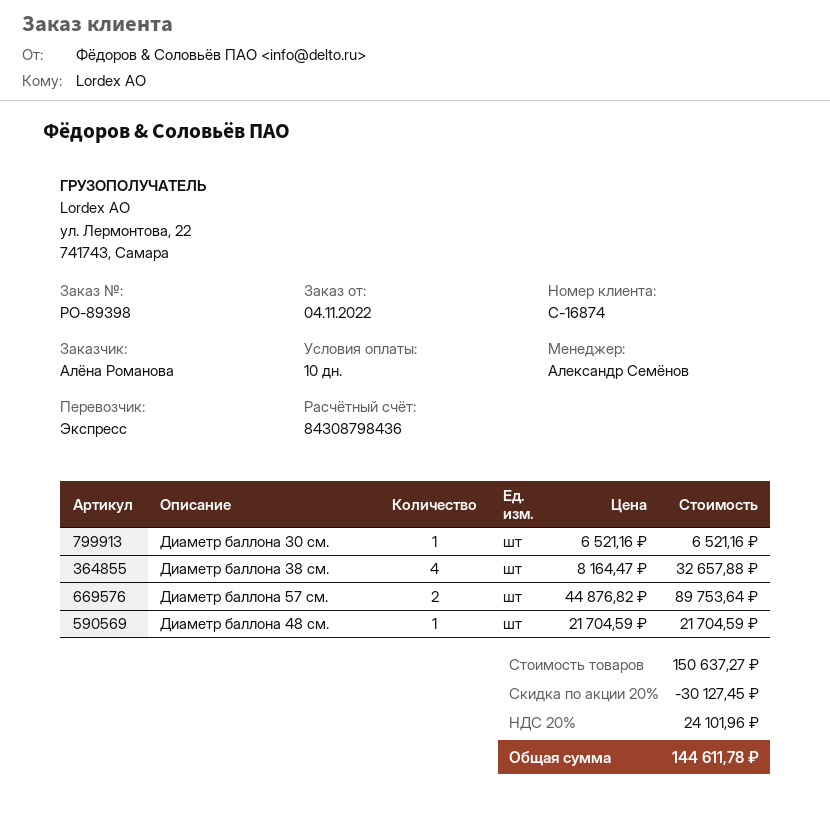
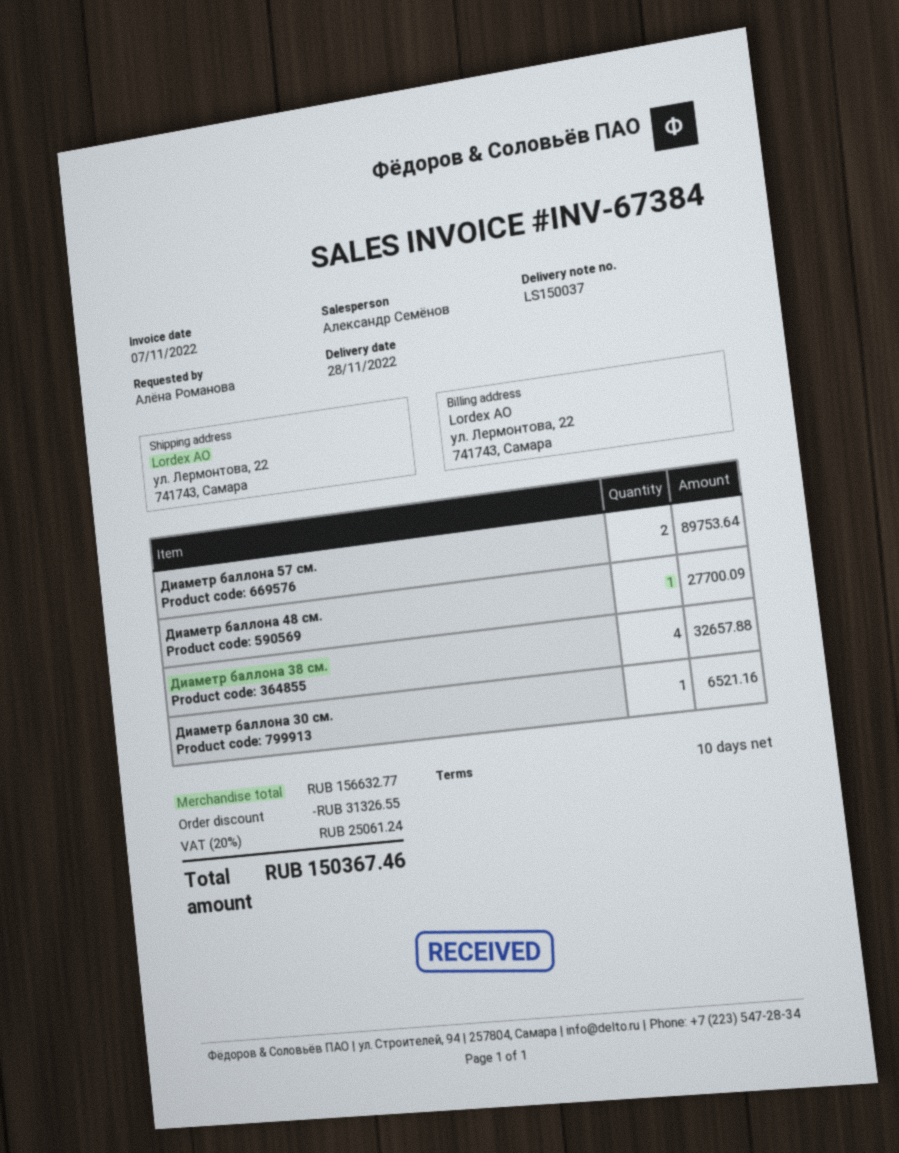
Диаметр баллона 48 см.: 1 for 21704.59 -> 1 for 27700.09
subtotal: 150637.27 -> 156632.77
discount: 30127.45 -> 31326.55
tax: 20% = 24101.96 -> 20% = 25061.24
total: 144611.78 -> 150367.46

